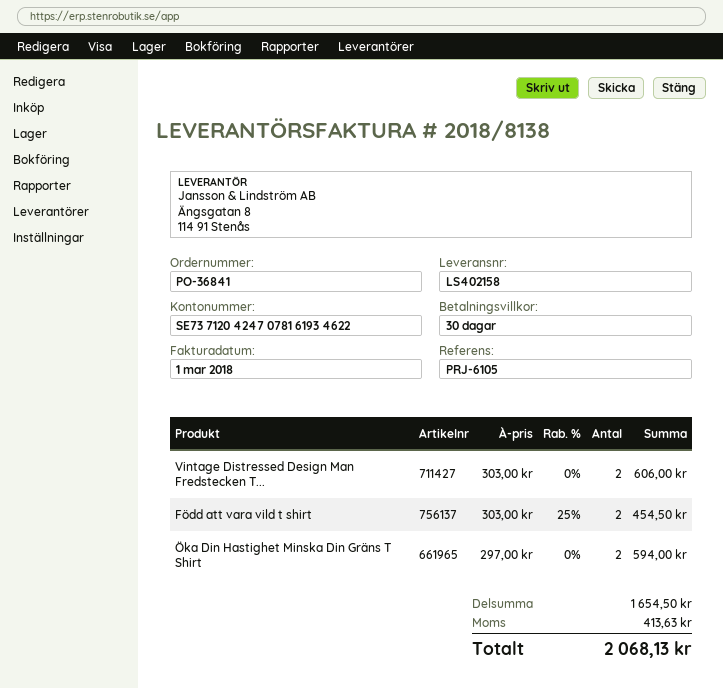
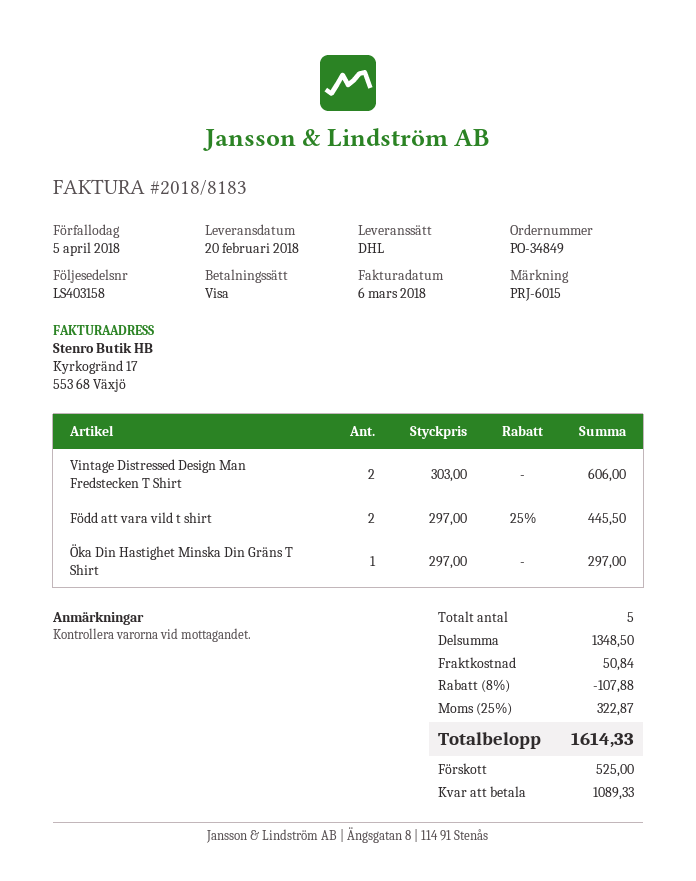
order number: PO-36841 -> PO-34849
delivery note number: LS402158 -> LS403158
invoice number: 2018/8138 -> 2018/8183
invoice date: 2018-03-01 -> 2018-03-06
reference: PRJ-6105 -> PRJ-6015
Född att vara vild t shirt: 2 x 303.00 - 25% = 454.50 -> 2 x 297.00 - 25% = 445.50
Öka Din Hastighet Minska Din Gräns T Shirt: 2 x 297.00 = 594.00 -> 1 x 297.00 = 297.00
subtotal: 1654.50 -> 1348.50
discount: none -> 8% = 107.88
shipping: none -> 50.84
tax: 413.63 -> 322.87
total: 2068.13 -> 1614.33

